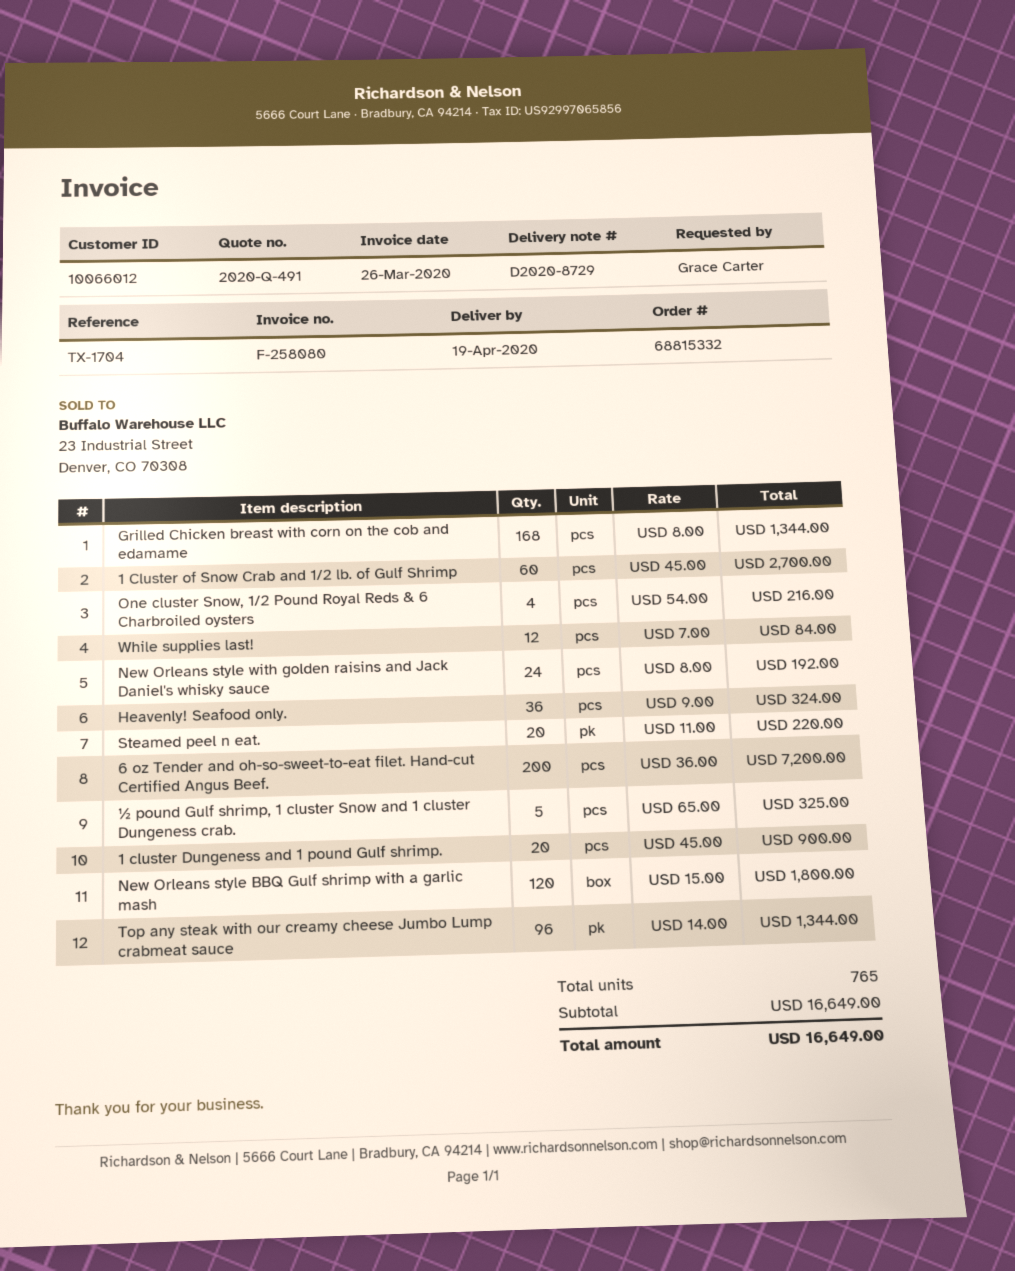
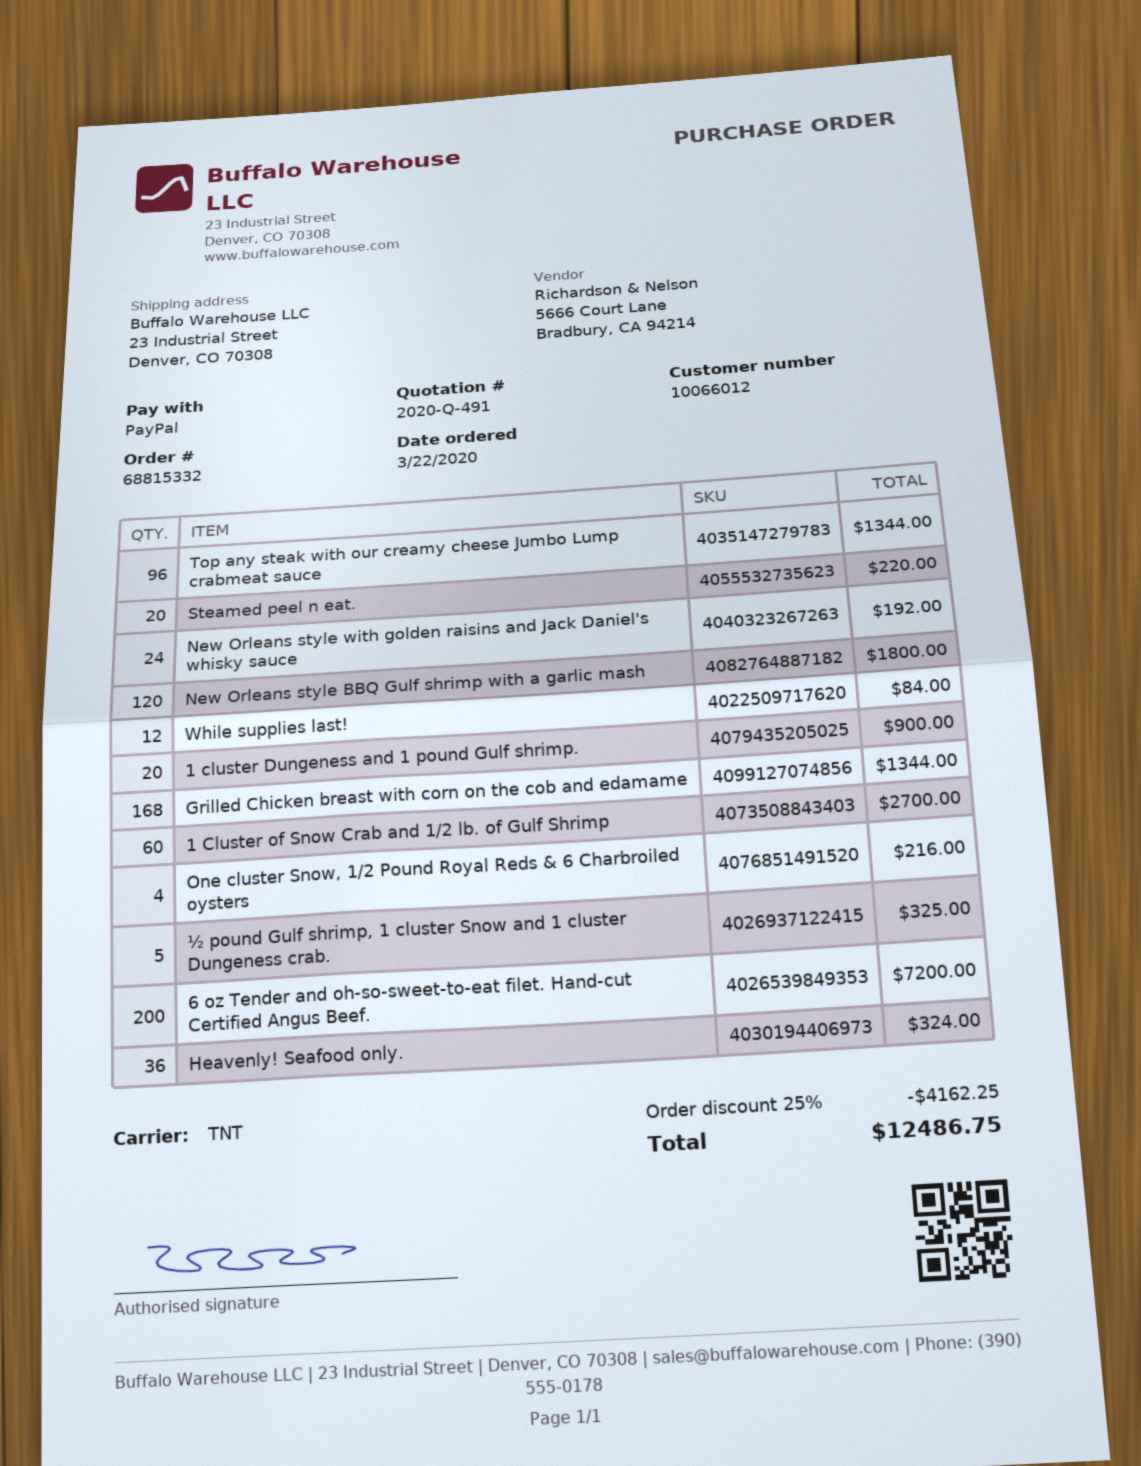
discount: none -> 25% = 4162.25
total: 16649.00 -> 12486.75

